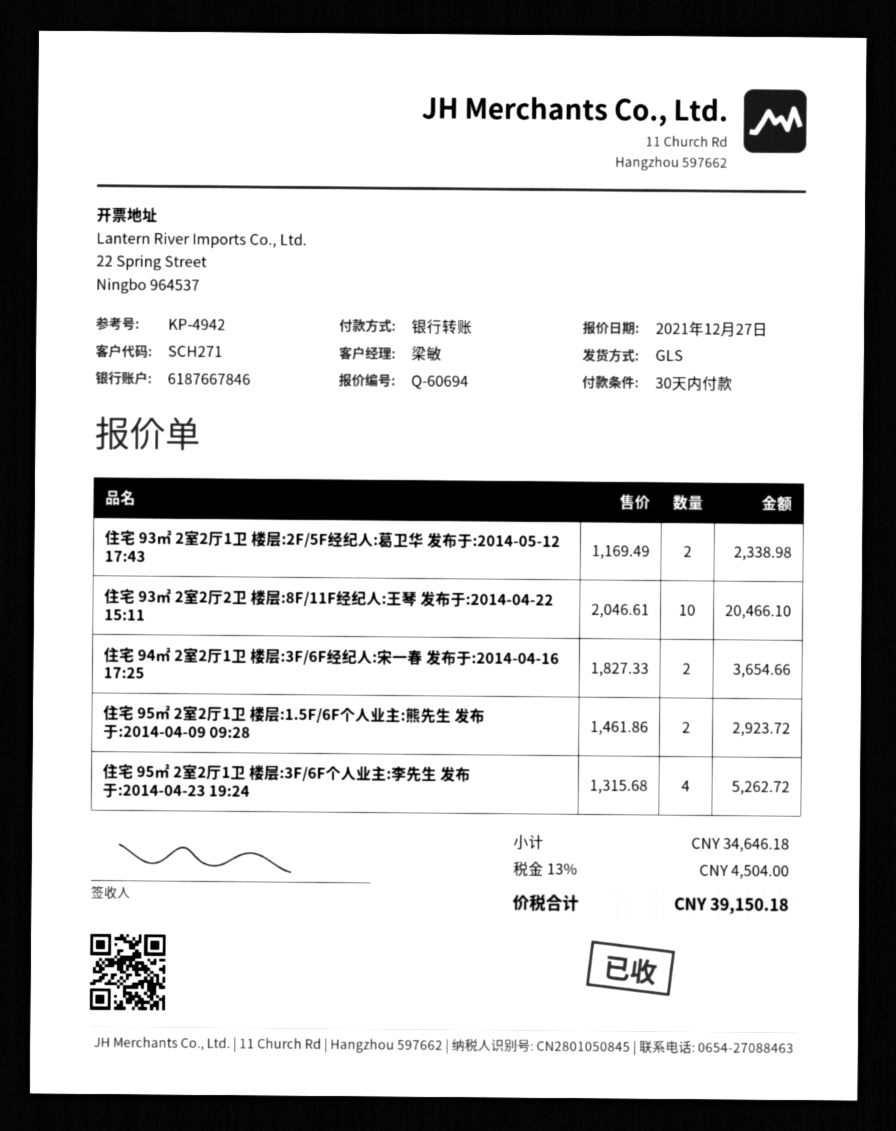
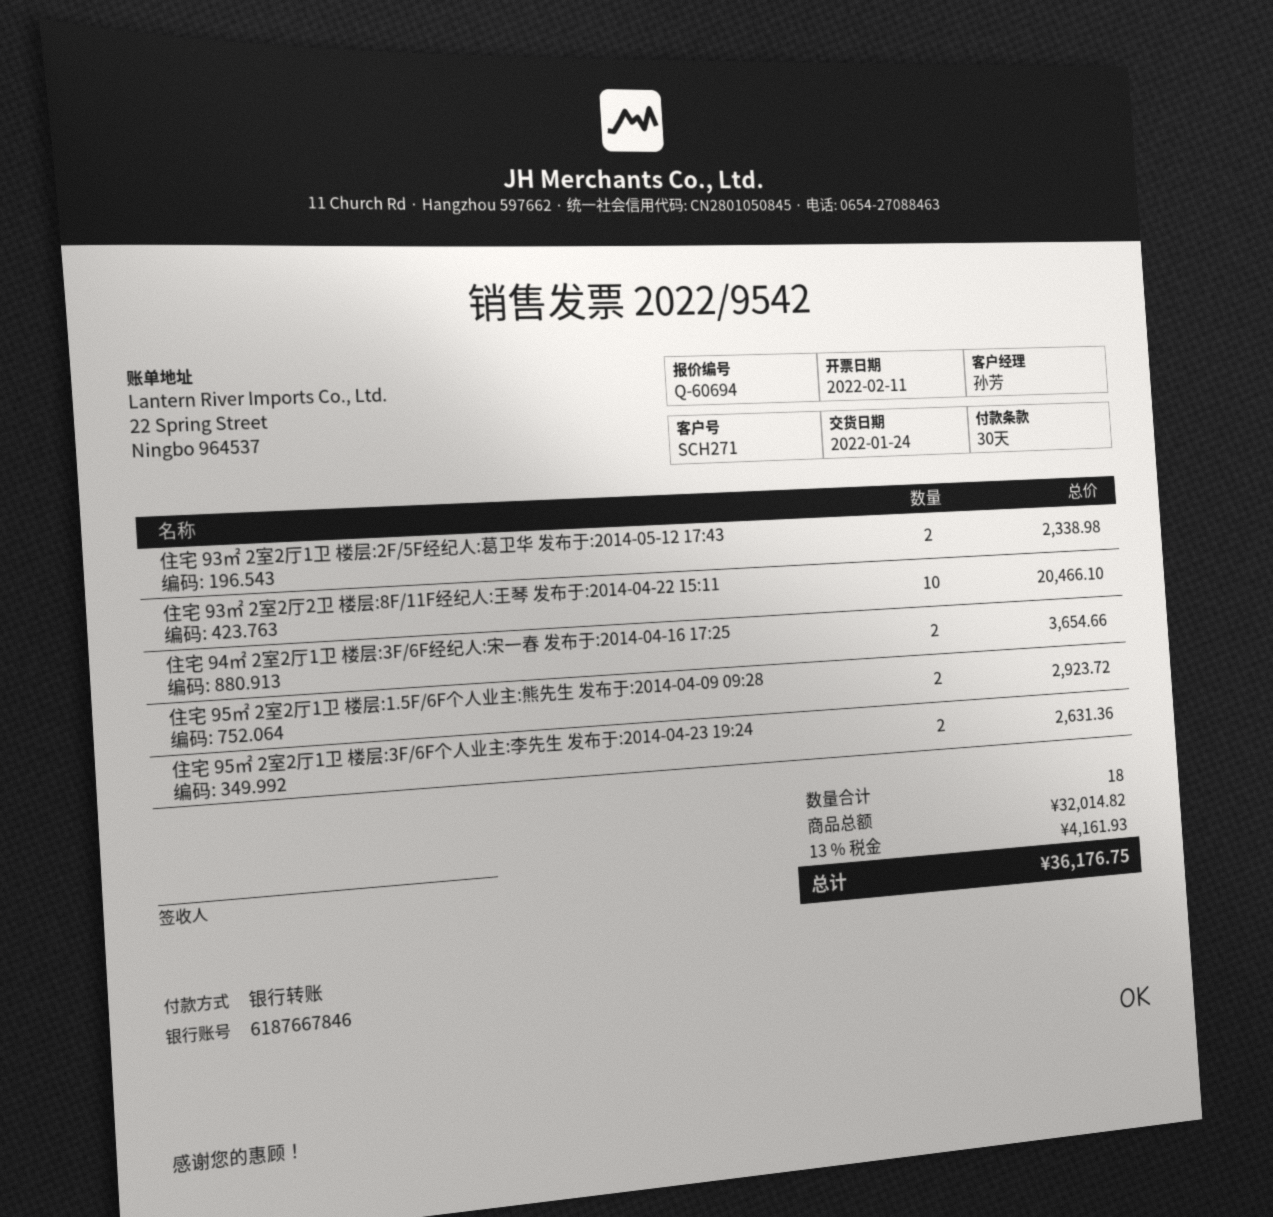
sales rep: 梁敏 -> 孙芳
住宅 95㎡ 2室2厅1卫 楼层:3F/6F个人业主:李先生 发布于:2014-04-23 19:24: 4 for 5262.72 -> 2 for 2631.36
subtotal: 34646.18 -> 32014.82
tax: 13% = 4504.00 -> 13% = 4161.93
total: 39150.18 -> 36176.75

